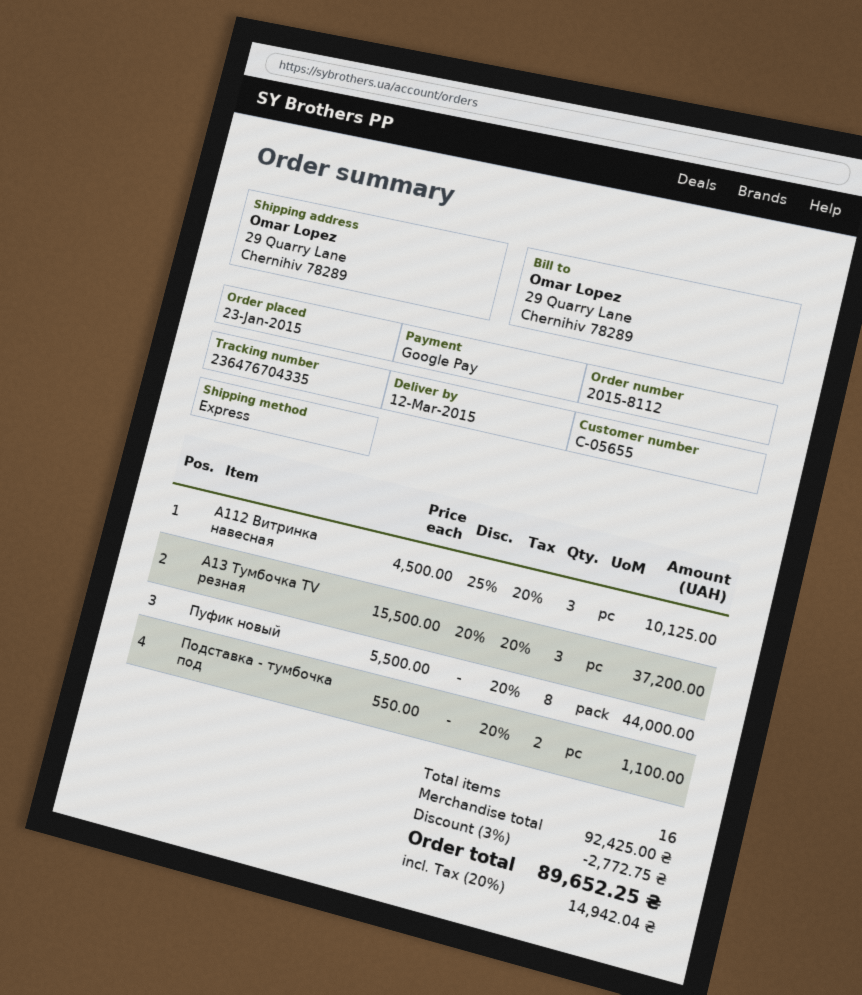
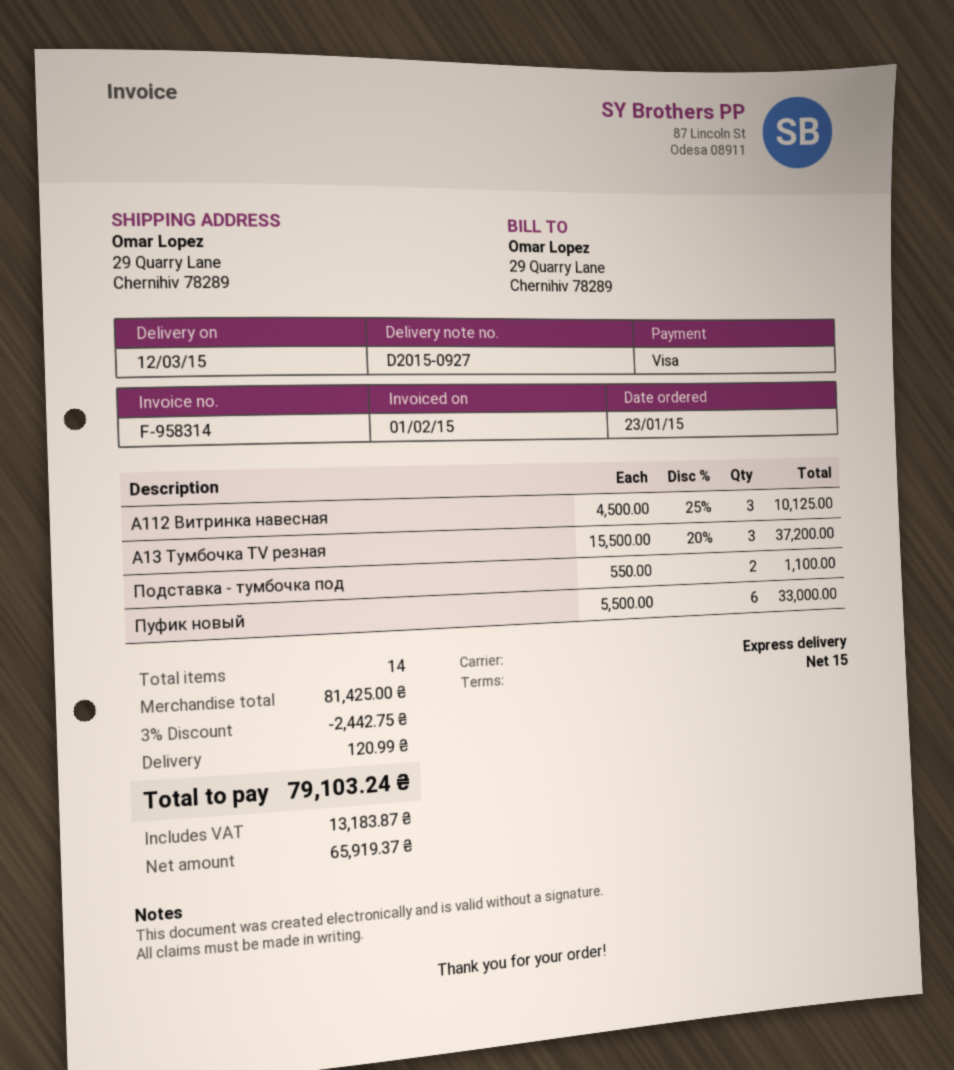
payment method: Google Pay -> Visa
Пуфик новый: 8 x 5500.00 = 44000.00 -> 6 x 5500.00 = 33000.00
total quantity: 16 -> 14
subtotal: 92425.00 -> 81425.00
discount: 3% = 2772.75 -> 3% = 2442.75
shipping: none -> 120.99
tax: 14942.04 -> 13183.87
total: 89652.25 -> 79103.24

